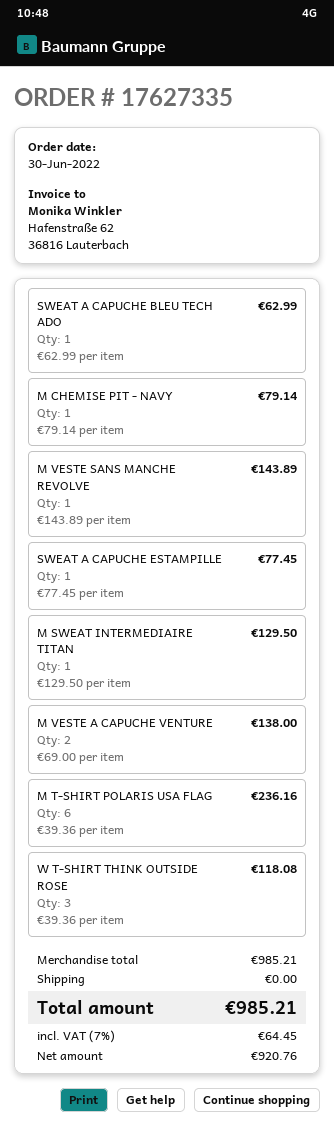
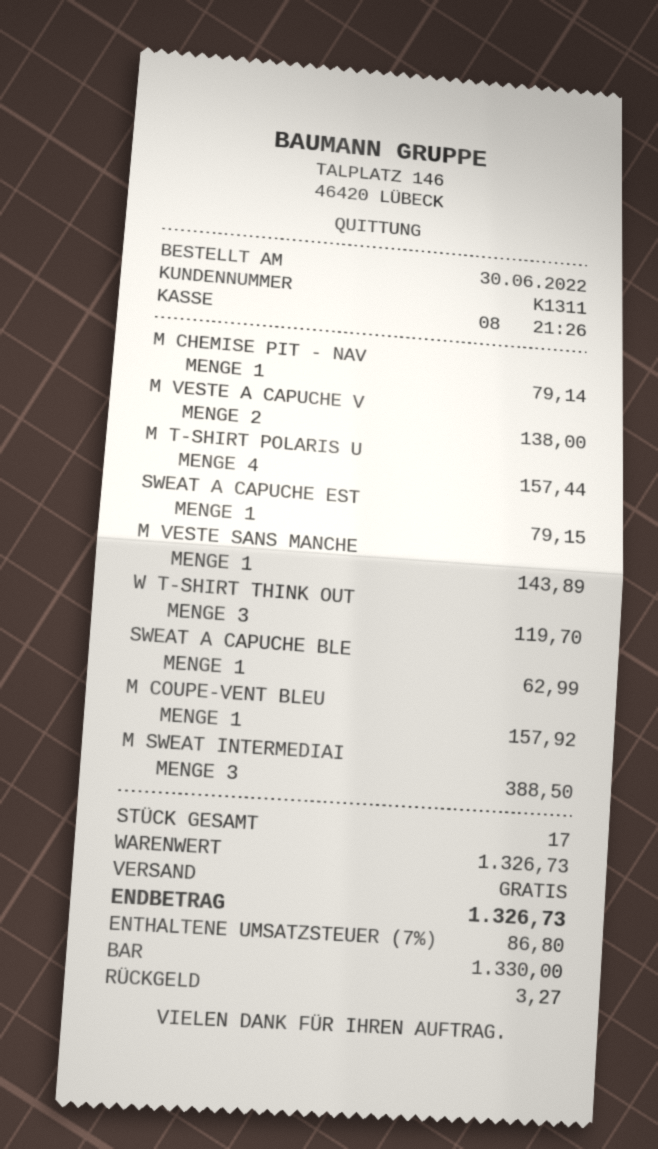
SWEAT A CAPUCHE ESTAMPILLE: 1 for 77.45 -> 1 for 79.15
M SWEAT INTERMEDIAIRE TITAN: 1 for 129.50 -> 3 for 388.50
M T-SHIRT POLARIS USA FLAG: 6 for 236.16 -> 4 for 157.44
W T-SHIRT THINK OUTSIDE ROSE: 3 for 118.08 -> 3 for 119.70
M COUPE-VENT BLEU: none -> 1 for 157.92
subtotal: 985.21 -> 1326.73
tax: 7% = 64.45 -> 7% = 86.80
total: 985.21 -> 1326.73

